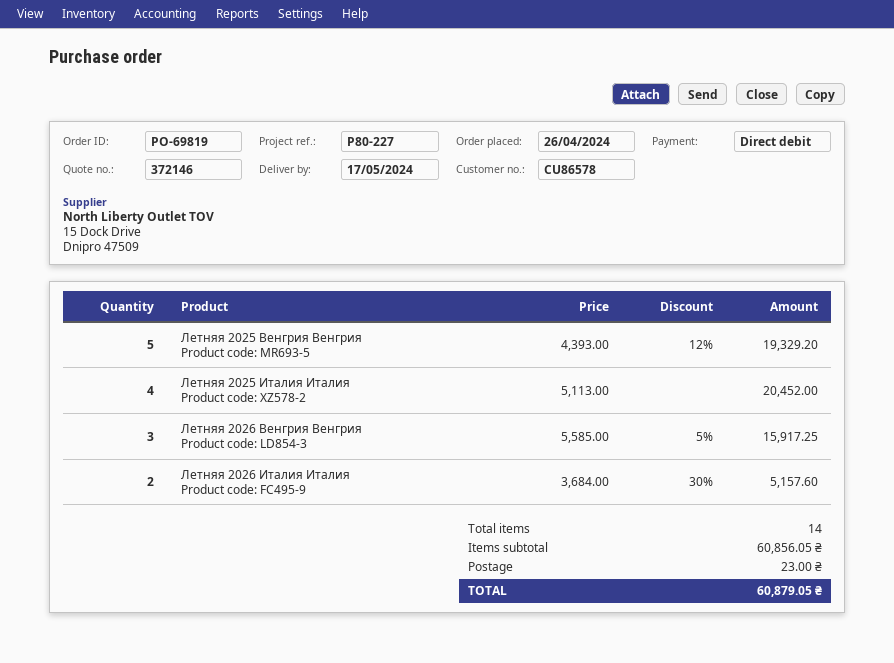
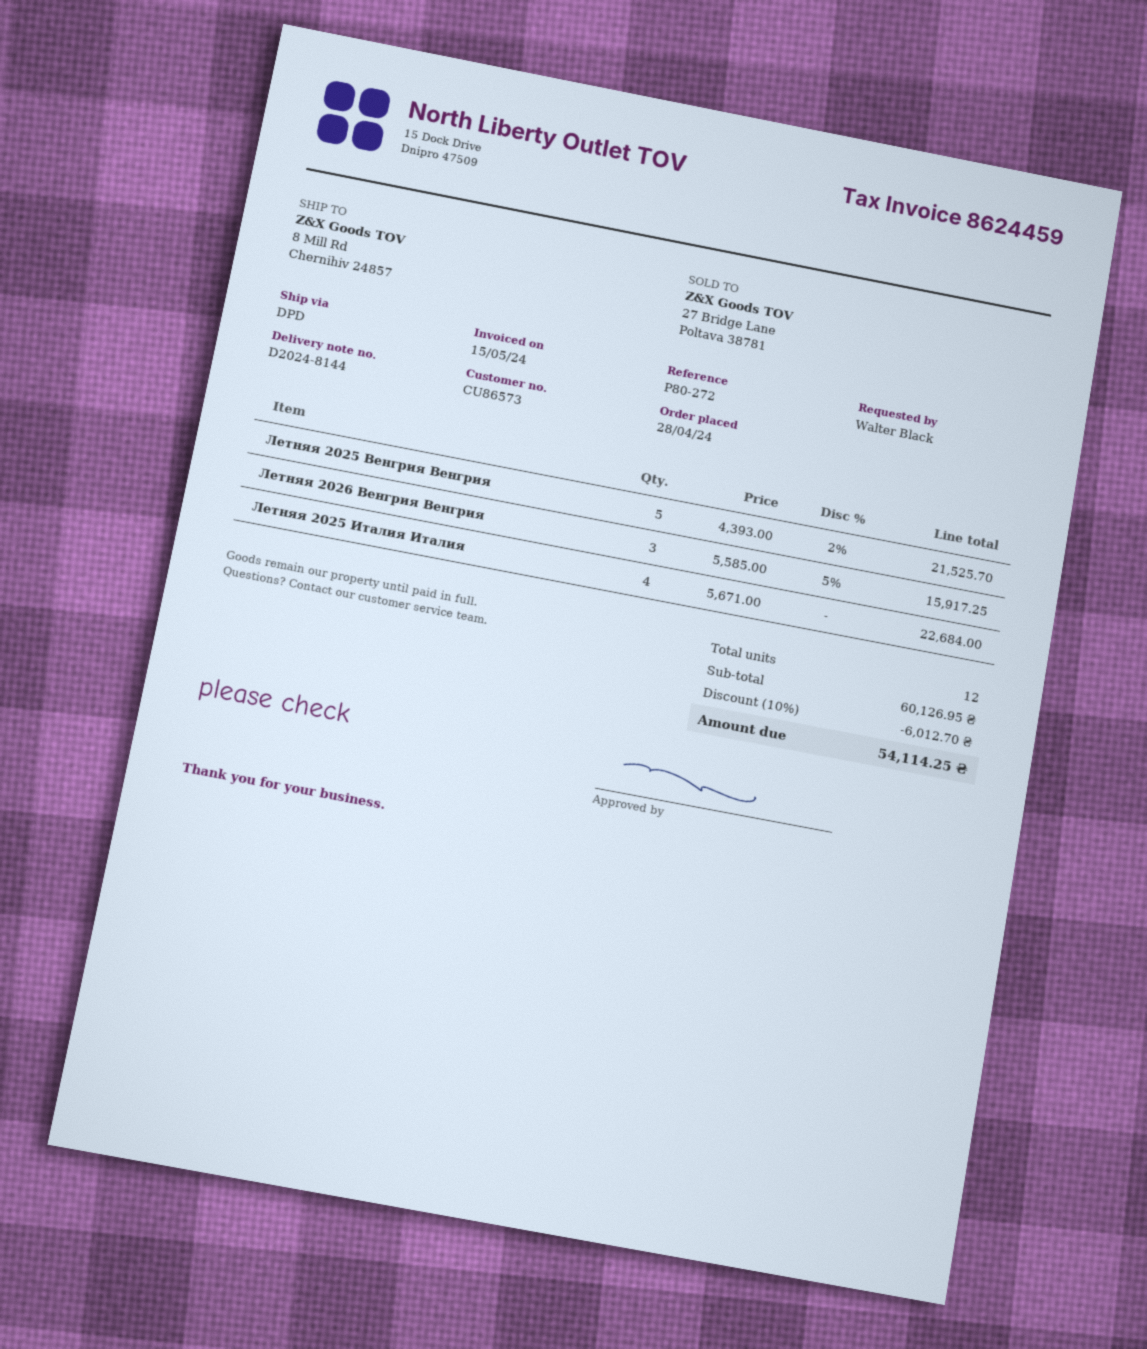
order date: 2024-04-26 -> 2024-04-28
customer number: CU86578 -> CU86573
reference: P80-227 -> P80-272
Летняя 2025 Венгрия Венгрия: 5 x 4393.00 - 12% = 19329.20 -> 5 x 4393.00 - 2% = 21525.70
Летняя 2025 Италия Италия: 4 x 5113.00 = 20452.00 -> 4 x 5671.00 = 22684.00
Летняя 2026 Италия Италия: 2 x 3684.00 - 30% = 5157.60 -> none
total quantity: 14 -> 12
subtotal: 60856.05 -> 60126.95
discount: none -> 10% = 6012.70
shipping: 23.00 -> none
total: 60879.05 -> 54114.25

